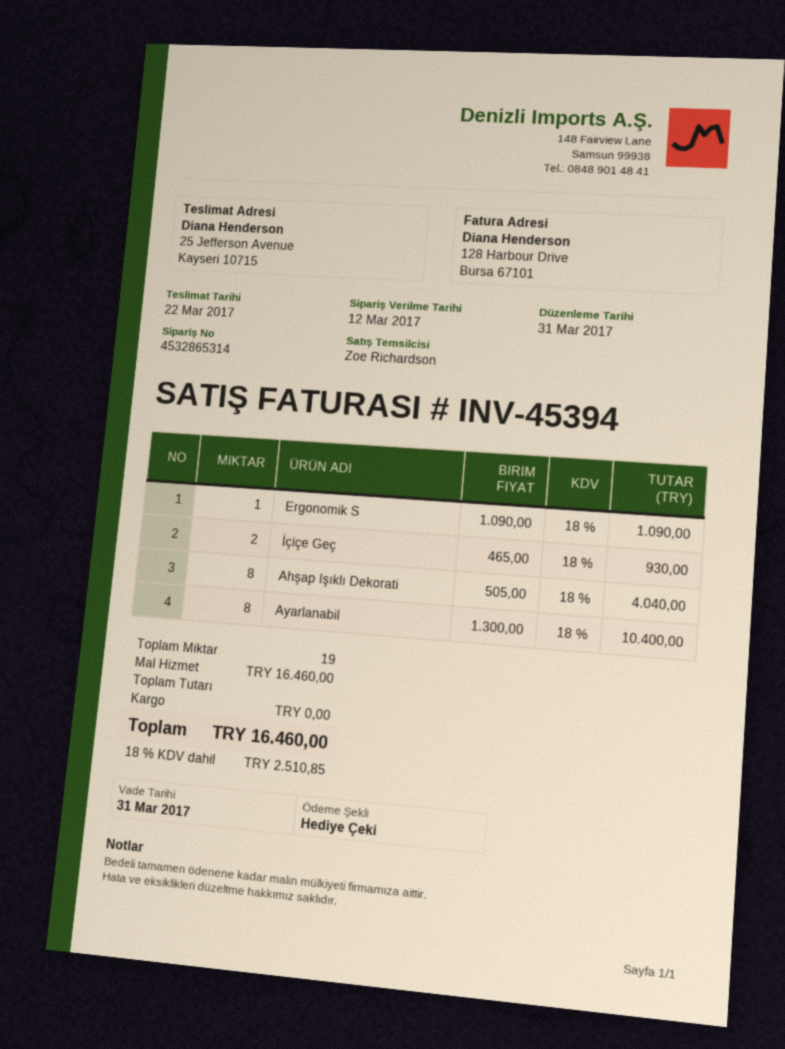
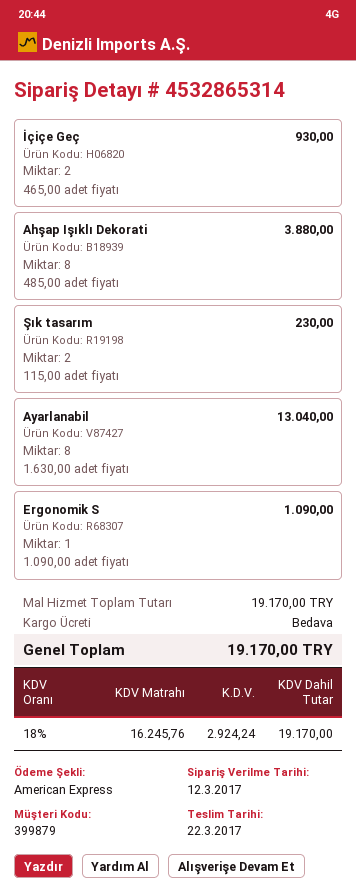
payment method: gift card -> American Express
Ahşap Işıklı Dekorati: 8 x 505.00 = 4040.00 -> 8 x 485.00 = 3880.00
Ayarlanabil: 8 x 1300.00 = 10400.00 -> 8 x 1630.00 = 13040.00
Şık tasarım: none -> 2 x 115.00 = 230.00
subtotal: 16460.00 -> 19170.00
tax: 18% = 2510.85 -> 18% = 2924.24
total: 16460.00 -> 19170.00

